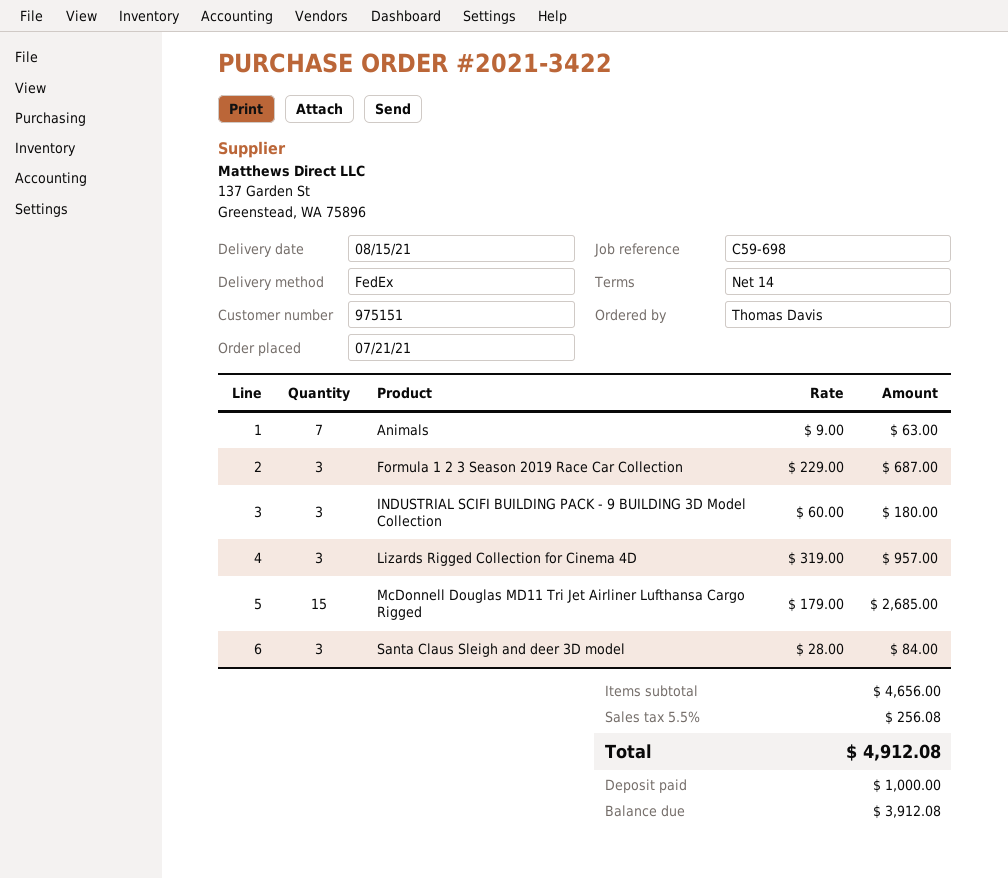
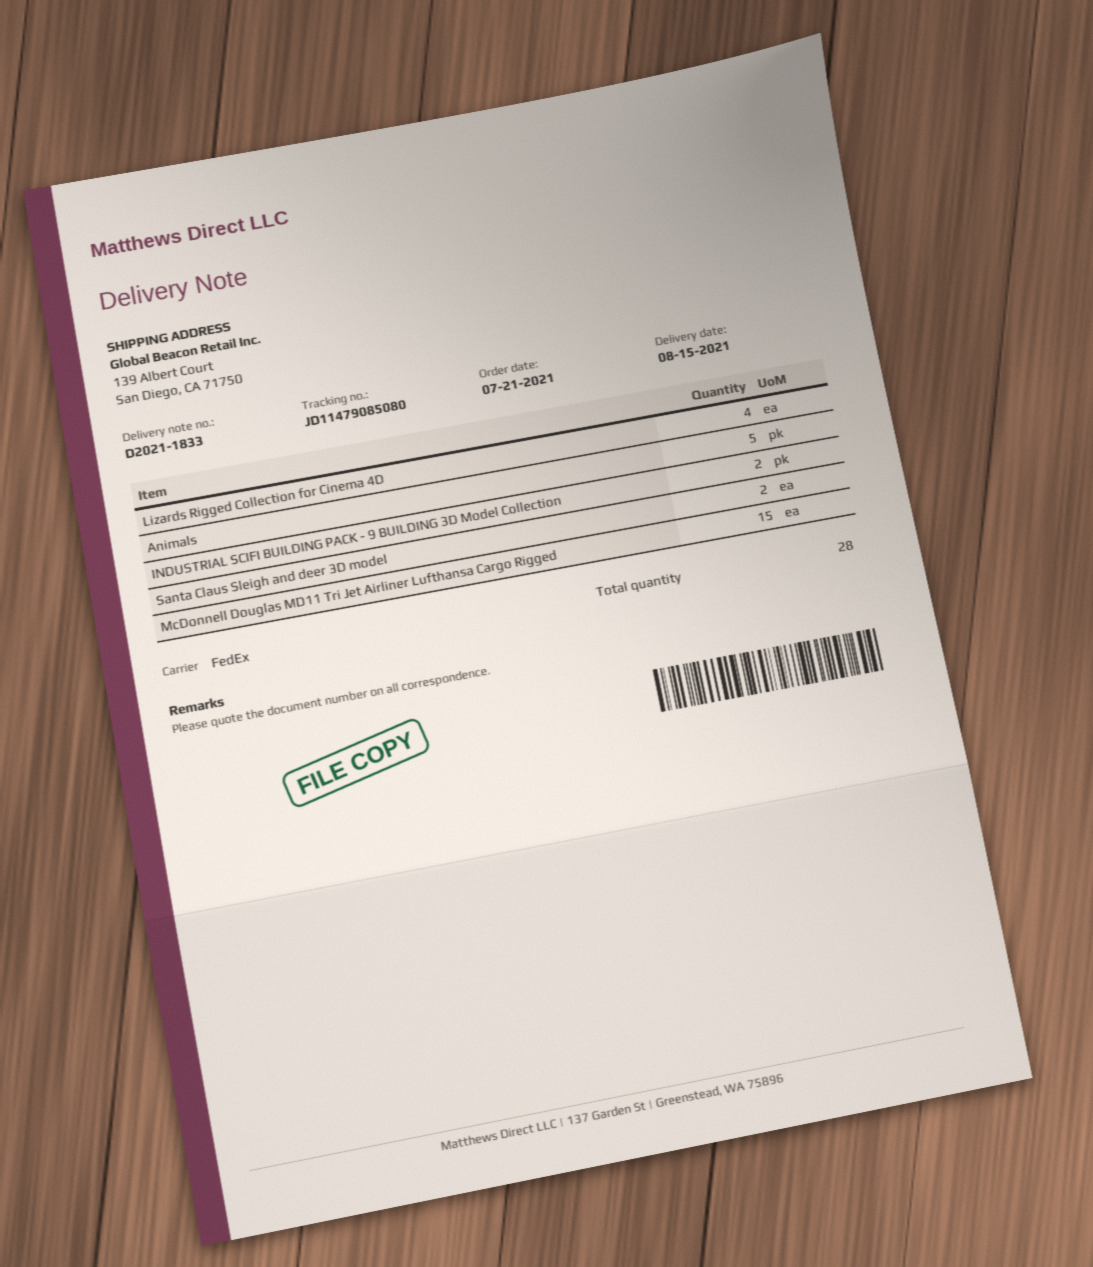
Animals: 7 -> 5
Formula 1 2 3 Season 2019 Race Car Collection: 3 -> none
INDUSTRIAL SCIFI BUILDING PACK - 9 BUILDING 3D Model Collection: 3 -> 2
Lizards Rigged Collection for Cinema 4D: 3 -> 4
Santa Claus Sleigh and deer 3D model: 3 -> 2

